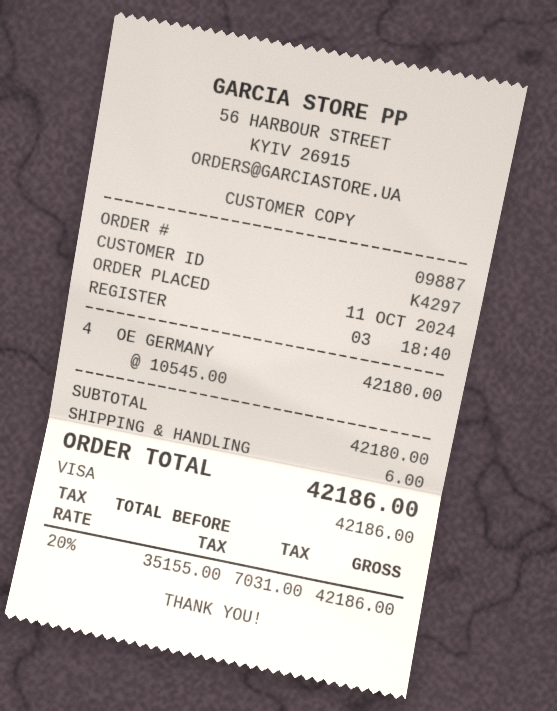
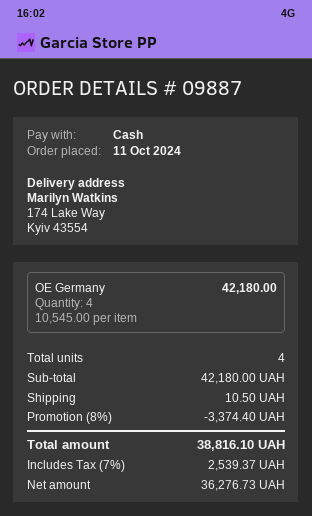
payment method: Visa -> cash
discount: none -> 8% = 3374.40
shipping: 6.00 -> 10.50
net: 35155.00 -> 36276.73
tax: 20% = 7031.00 -> 7% = 2539.37
total: 42186.00 -> 38816.10

